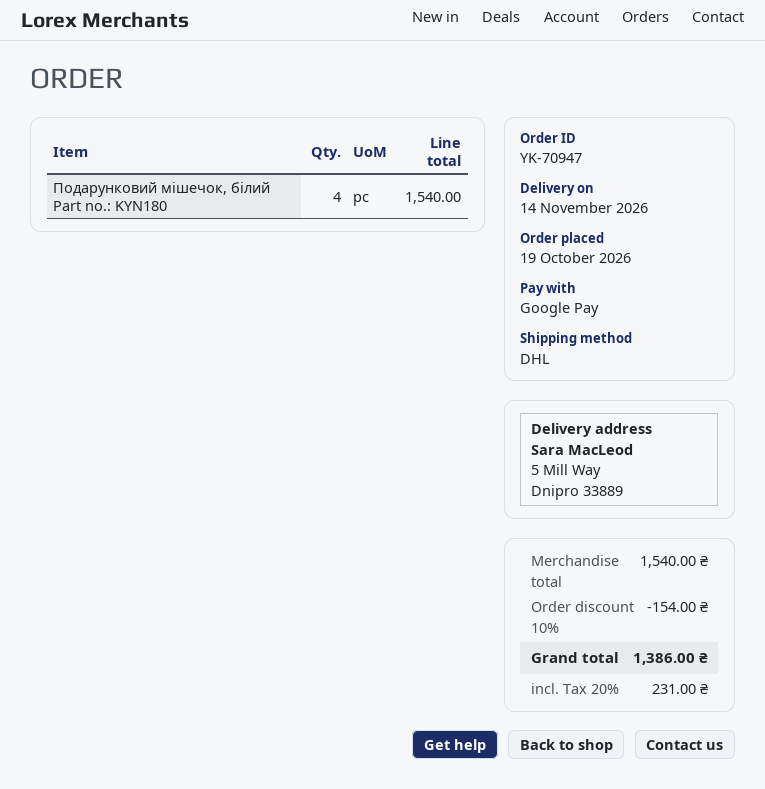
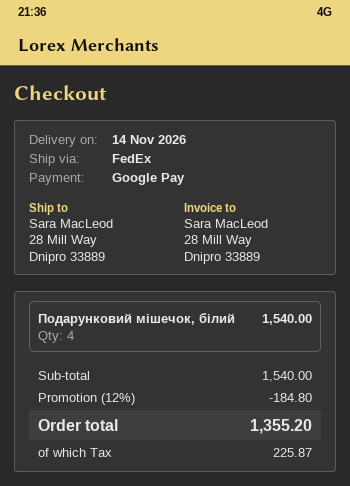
shipping method: DHL -> FedEx
ship to: 5 Mill Way, Dnipro 33889 -> 28 Mill Way, Dnipro 33889
discount: 10% = 154.00 -> 12% = 184.80
tax: 231.00 -> 225.87
total: 1386.00 -> 1355.20

